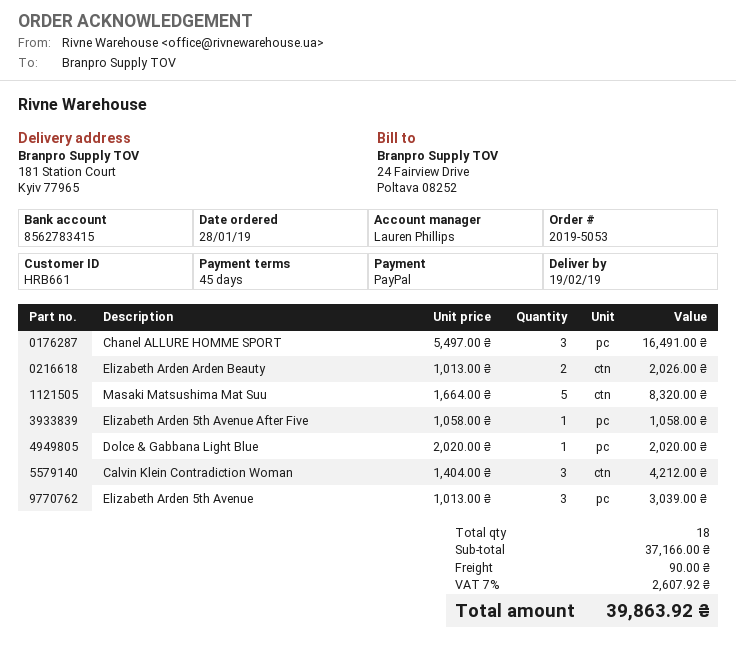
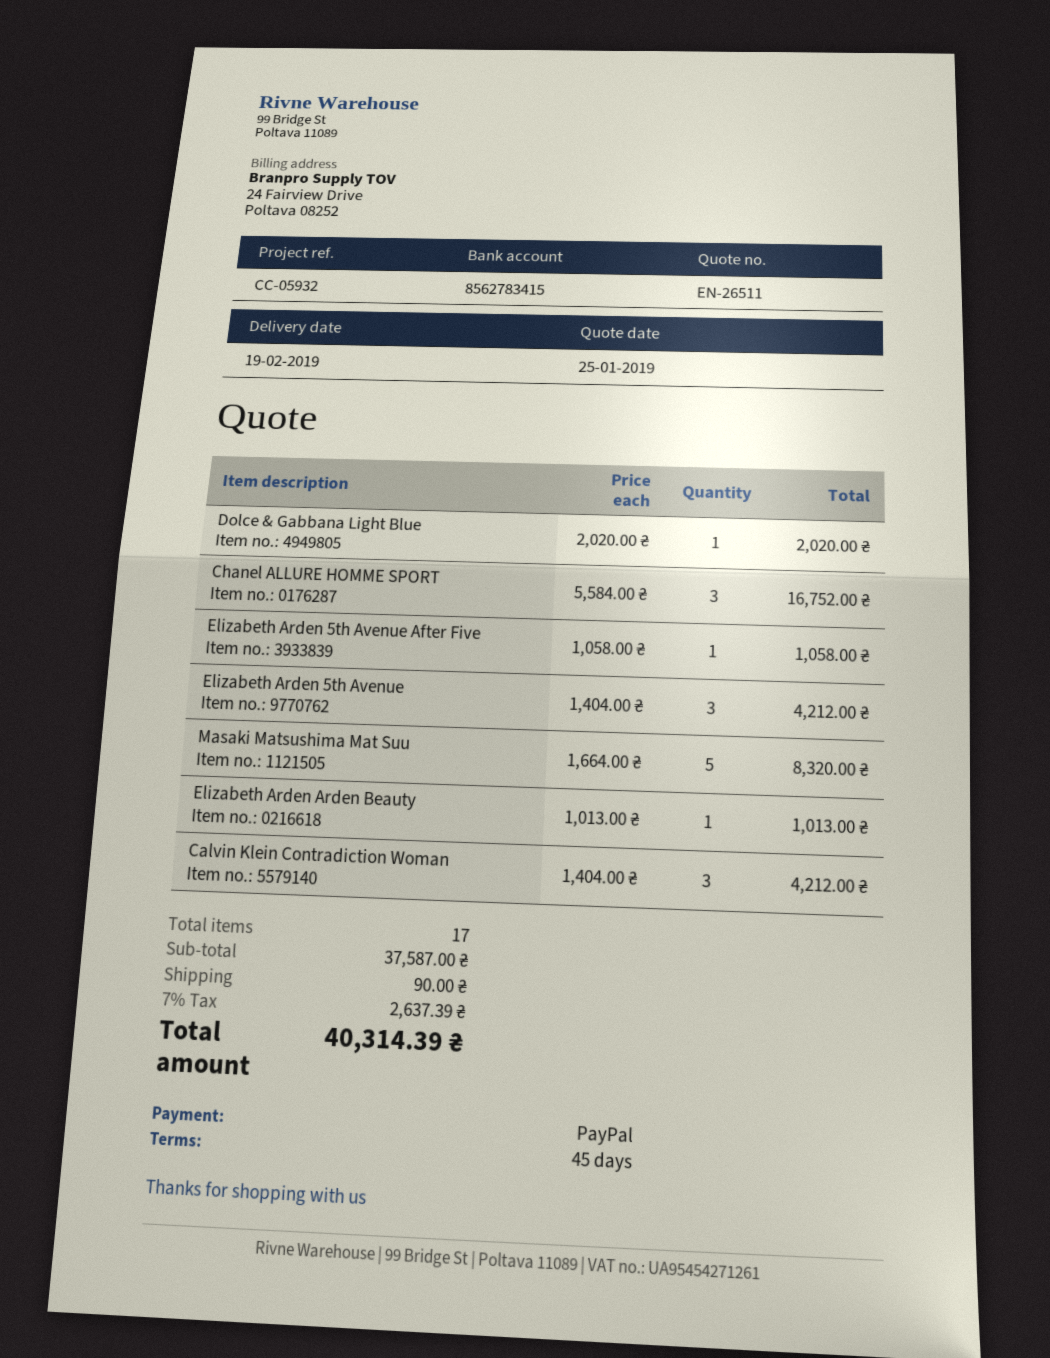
Chanel ALLURE HOMME SPORT: 3 x 5497.00 = 16491.00 -> 3 x 5584.00 = 16752.00
Elizabeth Arden Arden Beauty: 2 x 1013.00 = 2026.00 -> 1 x 1013.00 = 1013.00
Elizabeth Arden 5th Avenue: 3 x 1013.00 = 3039.00 -> 3 x 1404.00 = 4212.00
total quantity: 18 -> 17
subtotal: 37166.00 -> 37587.00
tax: 7% = 2607.92 -> 7% = 2637.39
total: 39863.92 -> 40314.39

